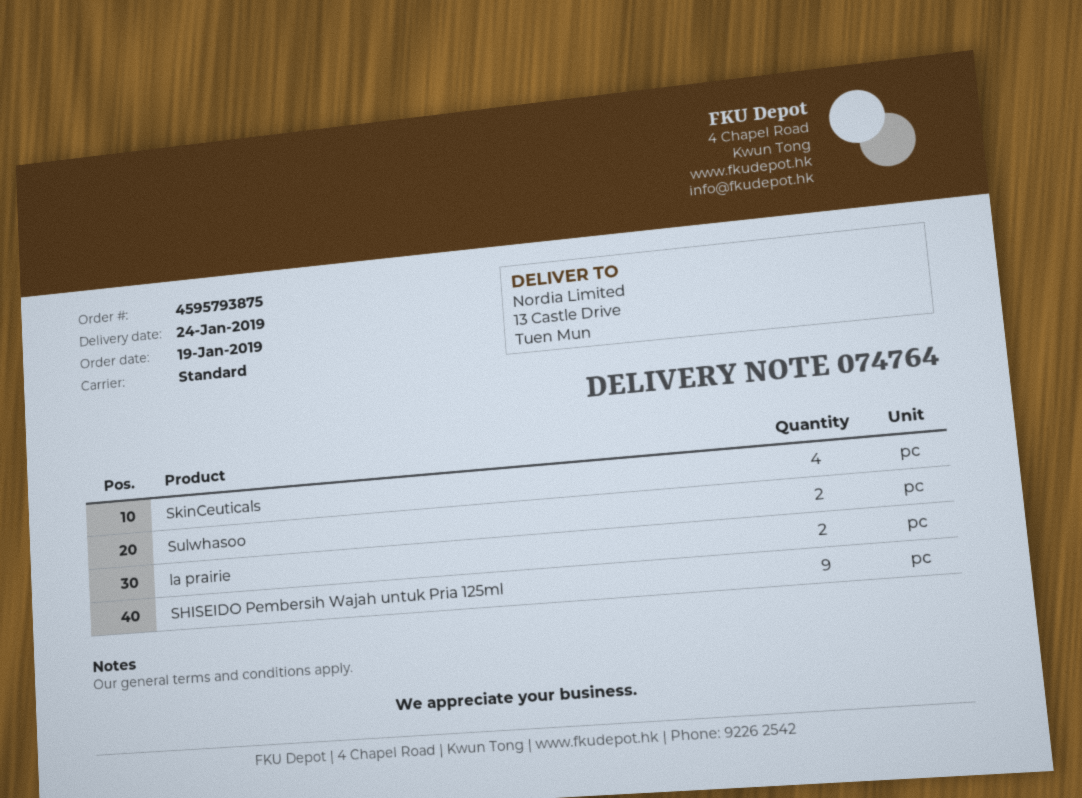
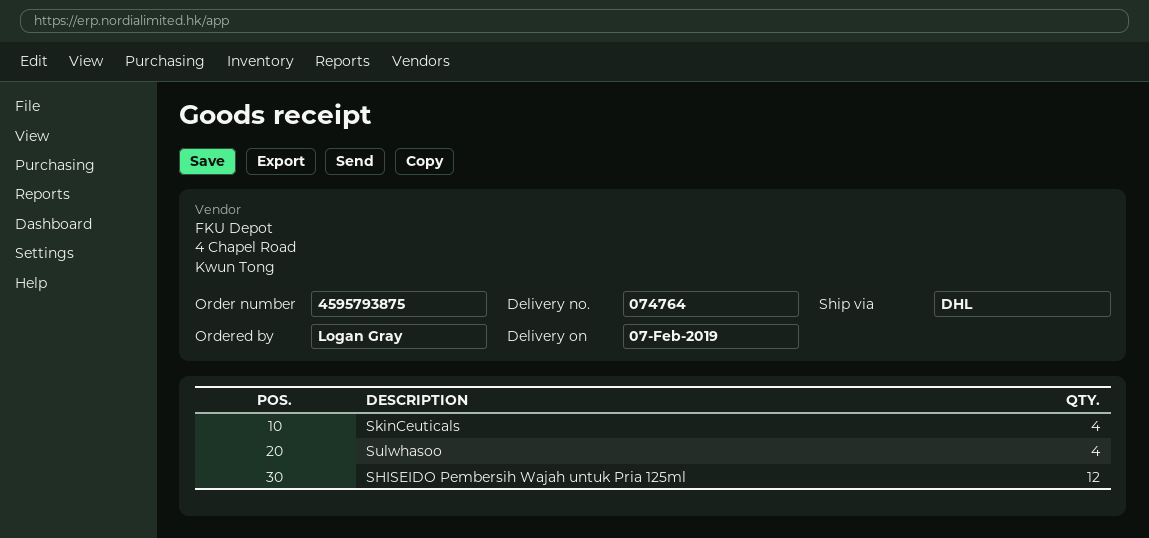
delivery date: 2019-01-24 -> 2019-02-07
shipping method: standard -> DHL
Sulwhasoo: 2 -> 4
la prairie: 2 -> none
SHISEIDO Pembersih Wajah untuk Pria 125ml: 9 -> 12

